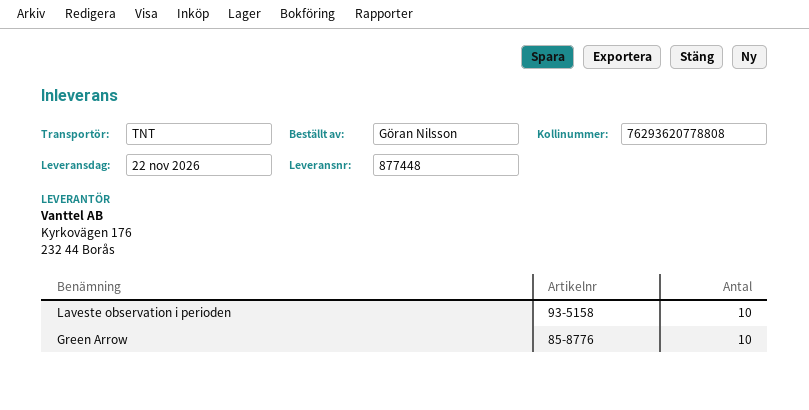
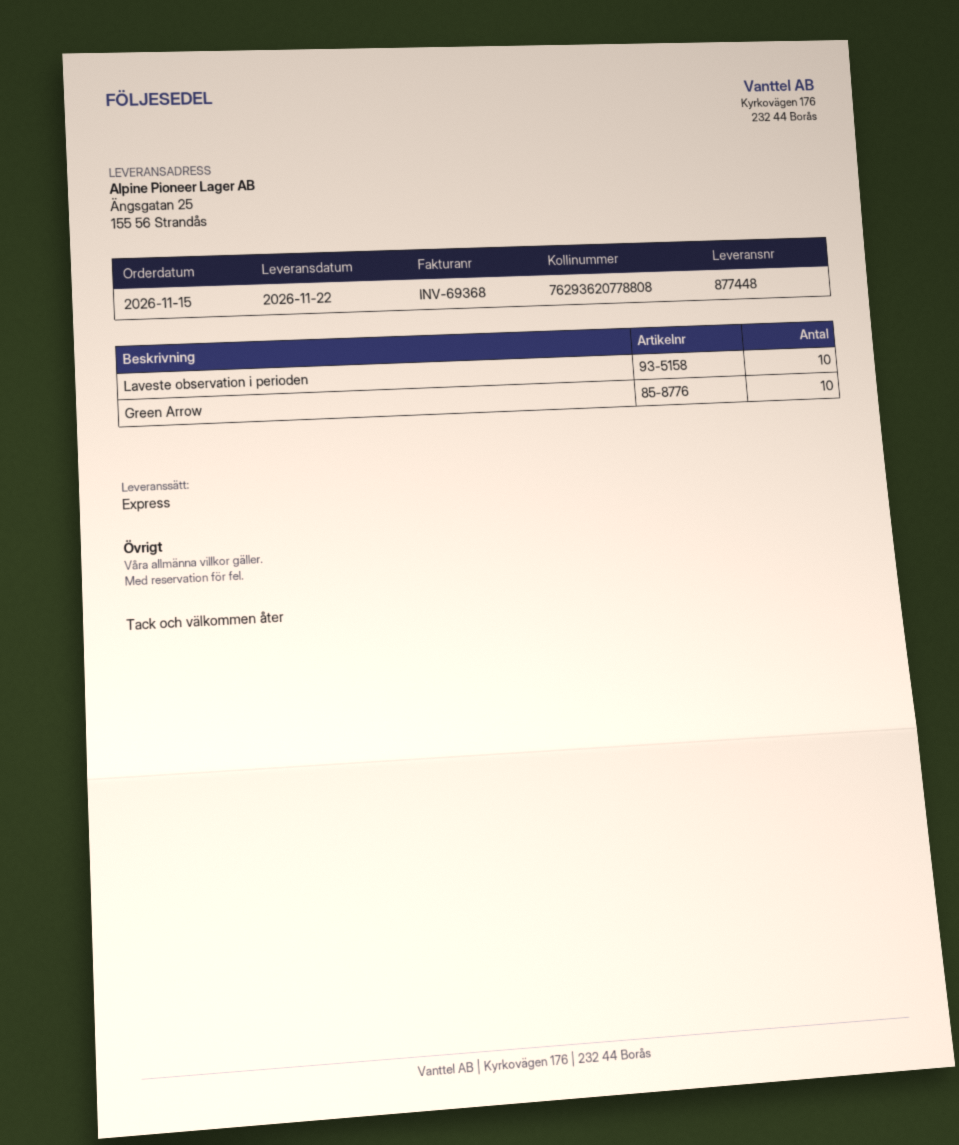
shipping method: TNT -> express

